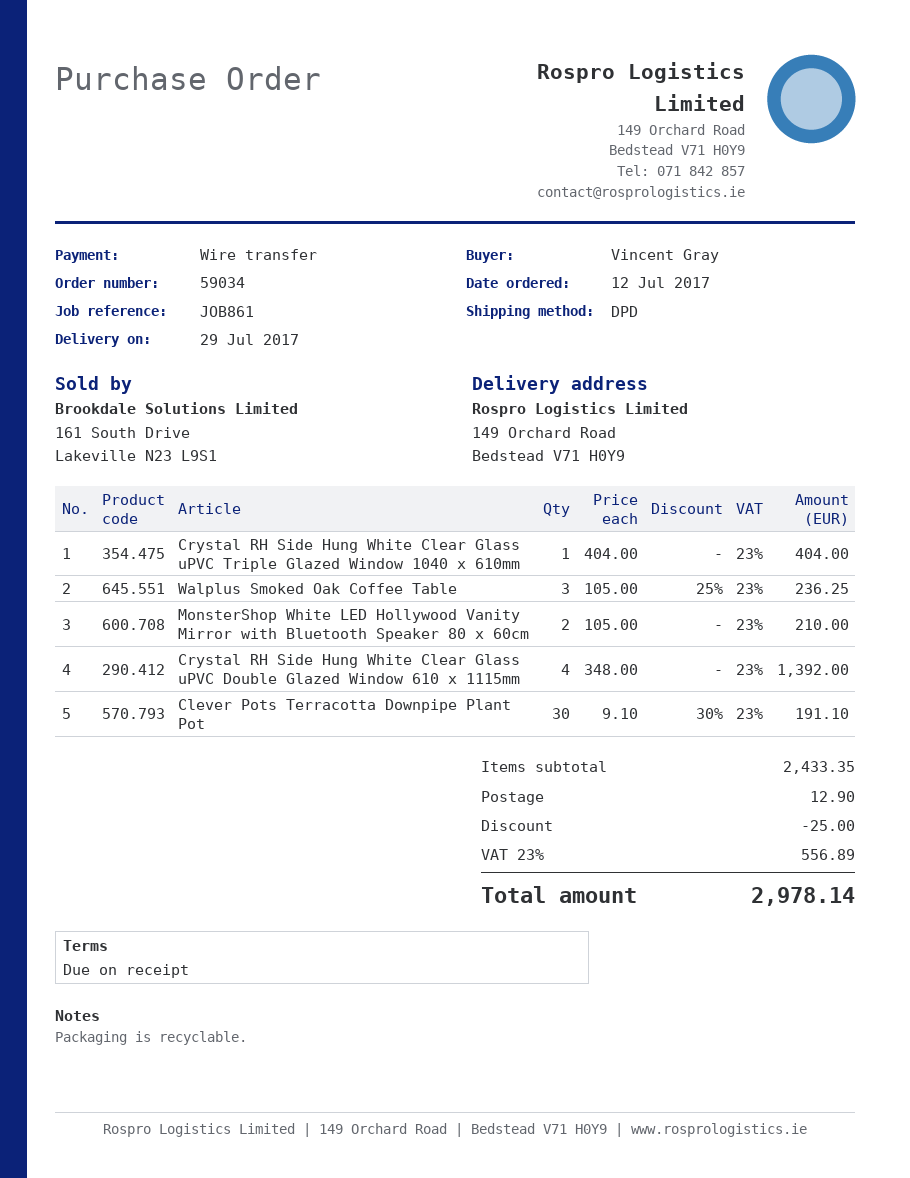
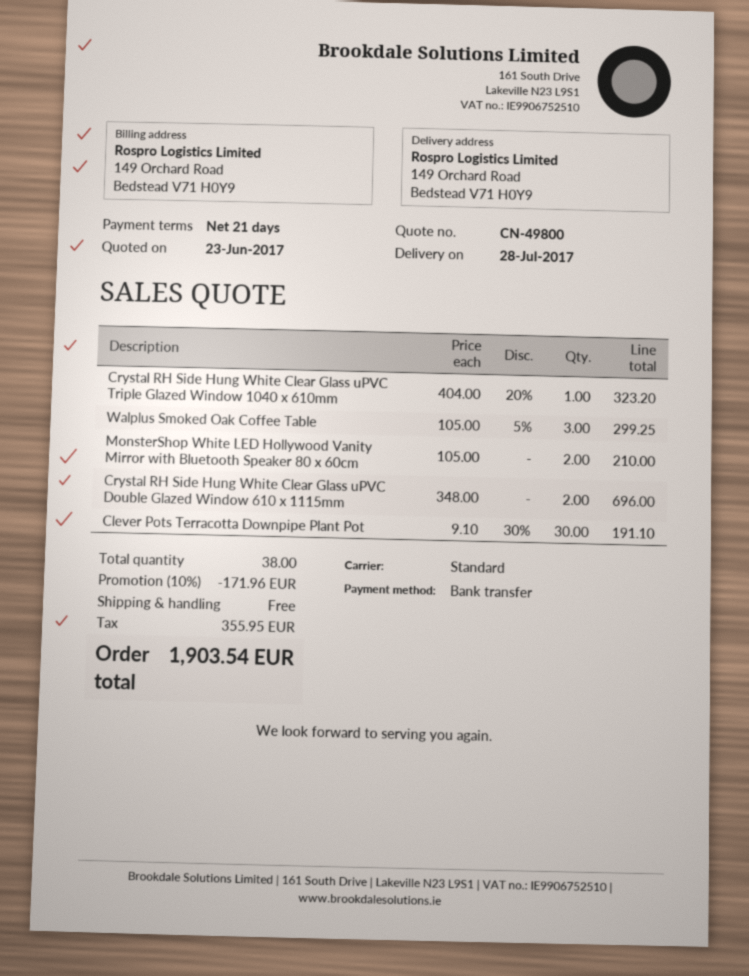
delivery date: 2017-07-29 -> 2017-07-28
payment terms: on receipt -> 21 days
shipping method: DPD -> standard
Crystal RH Side Hung White Clear Glass uPVC Triple Glazed Window 1040 x 610mm: 1 x 404.00 = 404.00 -> 1 x 404.00 - 20% = 323.20
Walplus Smoked Oak Coffee Table: 3 x 105.00 - 25% = 236.25 -> 3 x 105.00 - 5% = 299.25
Crystal RH Side Hung White Clear Glass uPVC Double Glazed Window 610 x 1115mm: 4 x 348.00 = 1392.00 -> 2 x 348.00 = 696.00
discount: 25.00 -> 171.96
shipping: 12.90 -> 0.00
tax: 556.89 -> 355.95
total: 2978.14 -> 1903.54

